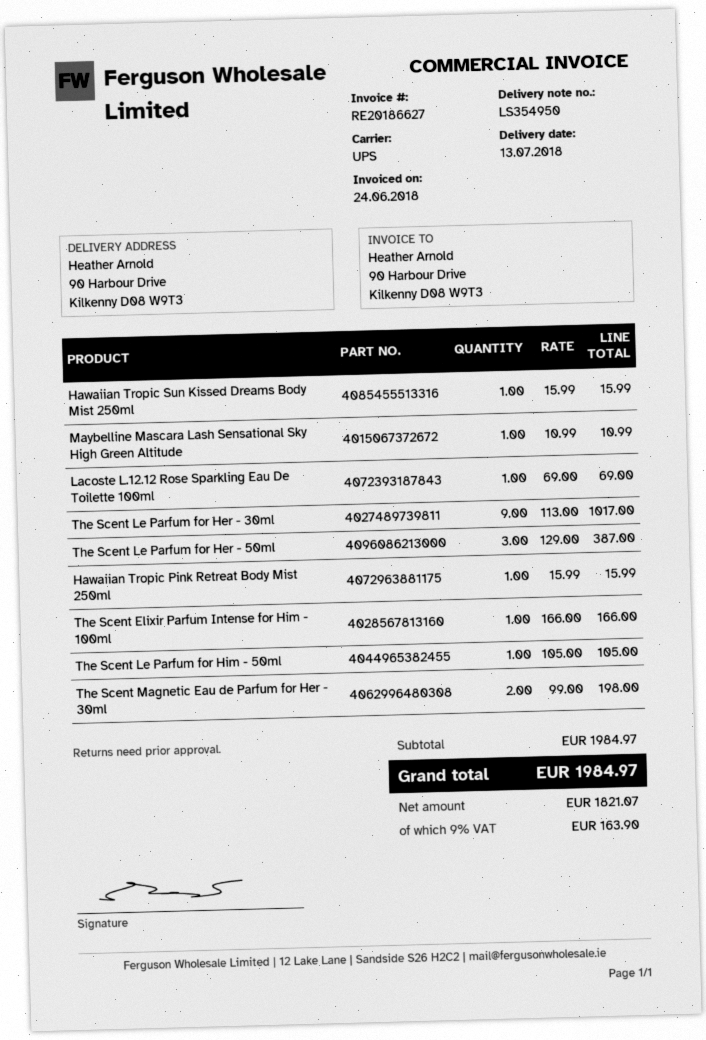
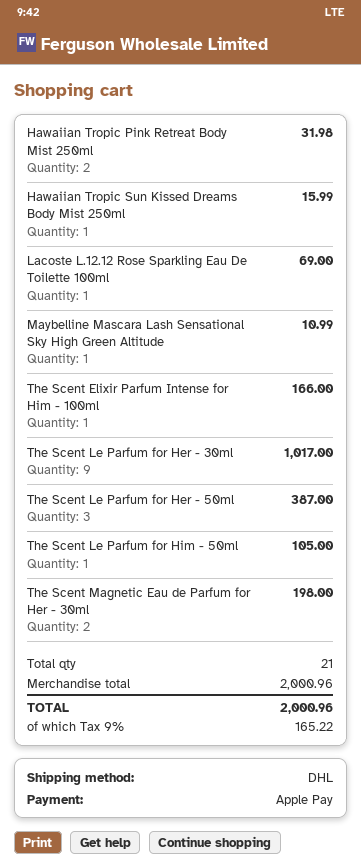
shipping method: UPS -> DHL
Hawaiian Tropic Pink Retreat Body Mist 250ml: 1 for 15.99 -> 2 for 31.98
subtotal: 1984.97 -> 2000.96
tax: 9% = 163.90 -> 9% = 165.22
total: 1984.97 -> 2000.96

